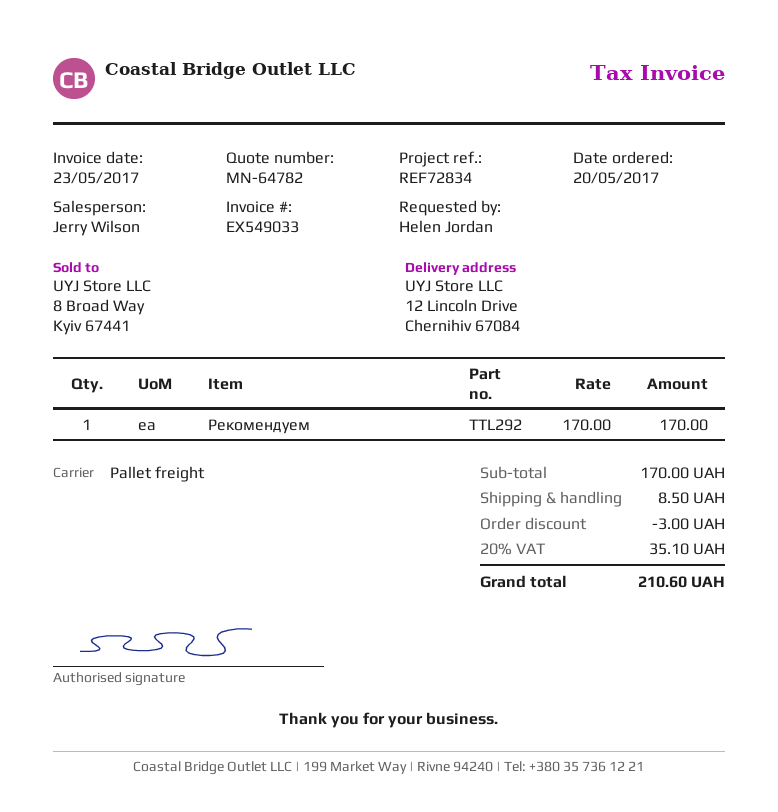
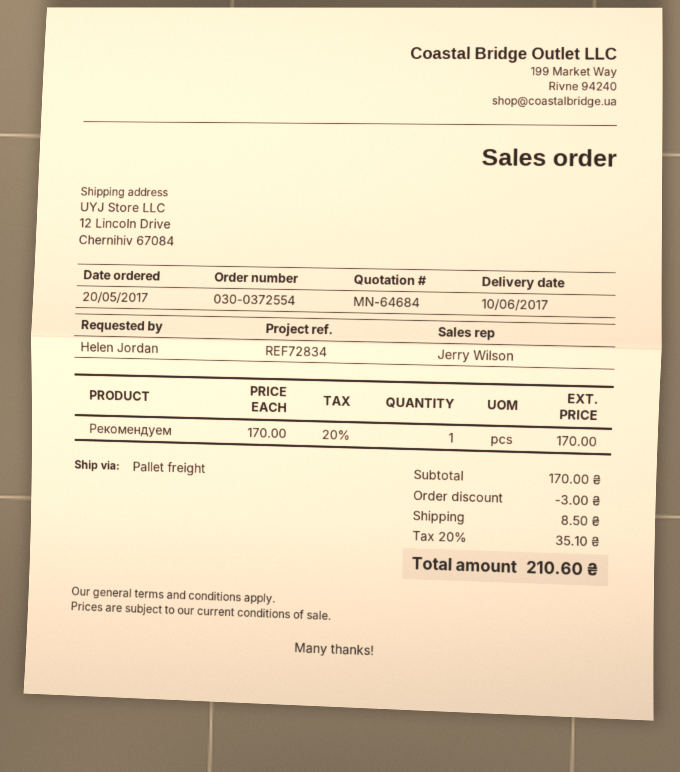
quote number: MN-64782 -> MN-64684

